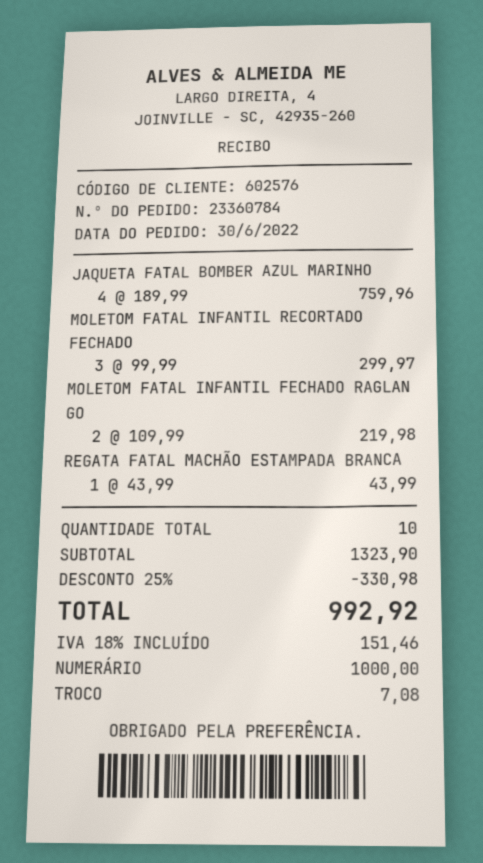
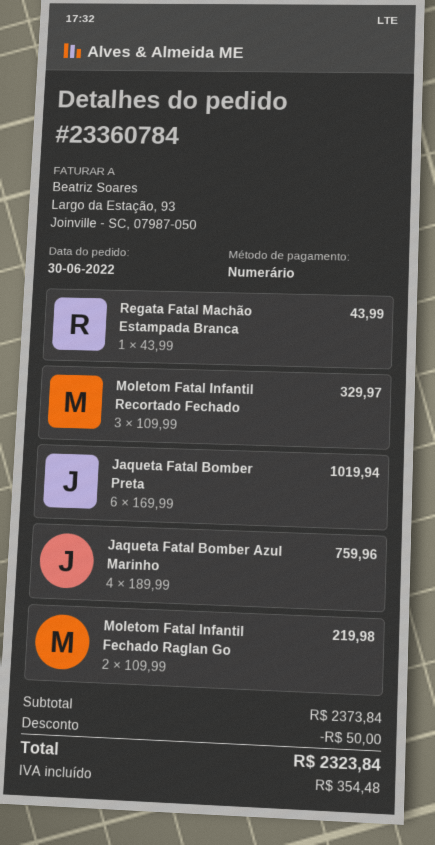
MOLETOM FATAL INFANTIL RECORTADO FECHADO: 3 x 99.99 = 299.97 -> 3 x 109.99 = 329.97
Jaqueta Fatal Bomber Preta: none -> 6 x 169.99 = 1019.94
subtotal: 1323.90 -> 2373.84
discount: 330.98 -> 50.00
tax: 151.46 -> 354.48
total: 992.92 -> 2323.84

